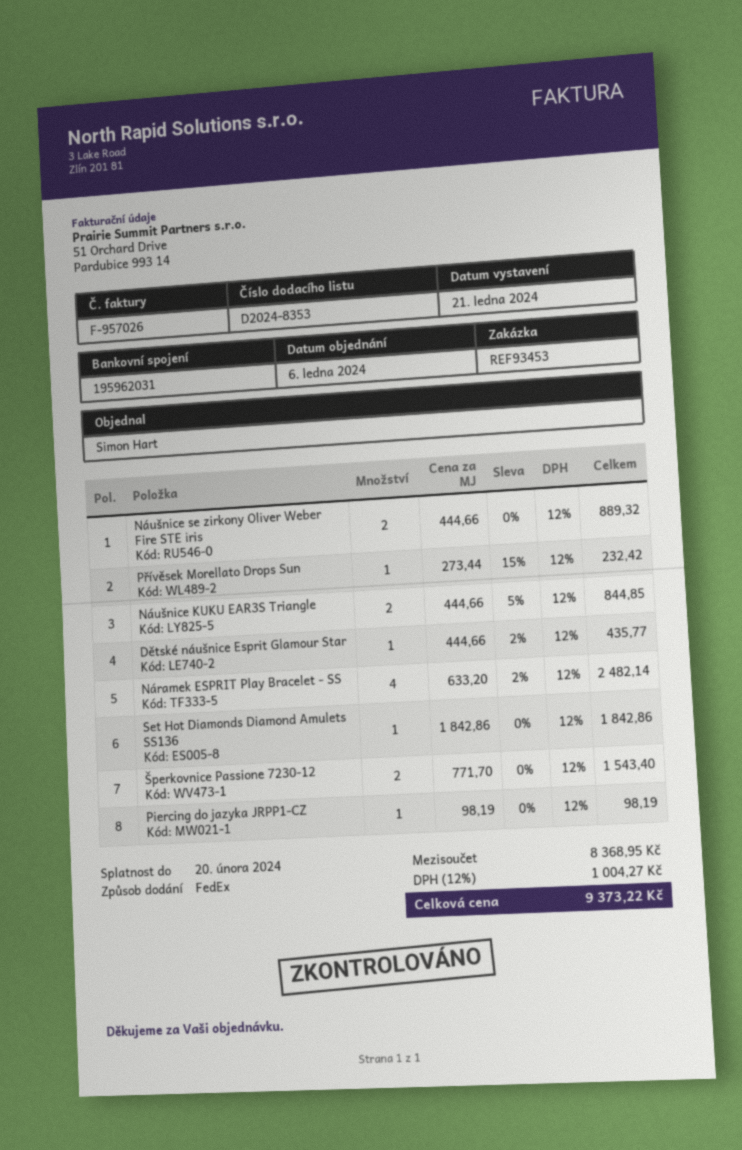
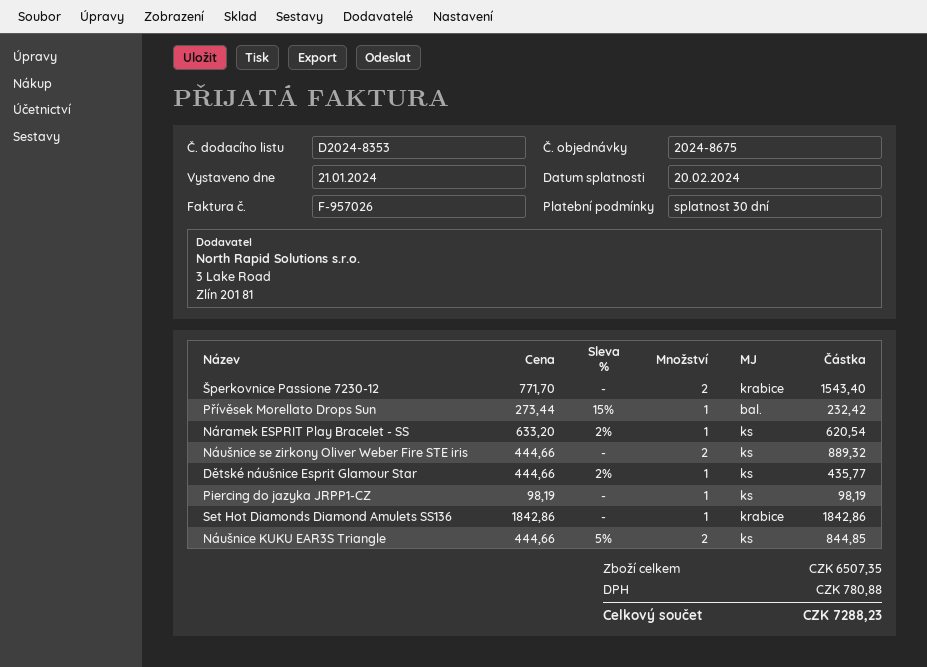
Náramek ESPRIT Play Bracelet - SS: 4 x 633.20 - 2% = 2482.14 -> 1 x 633.20 - 2% = 620.54
subtotal: 8368.95 -> 6507.35
tax: 1004.27 -> 780.88
total: 9373.22 -> 7288.23

